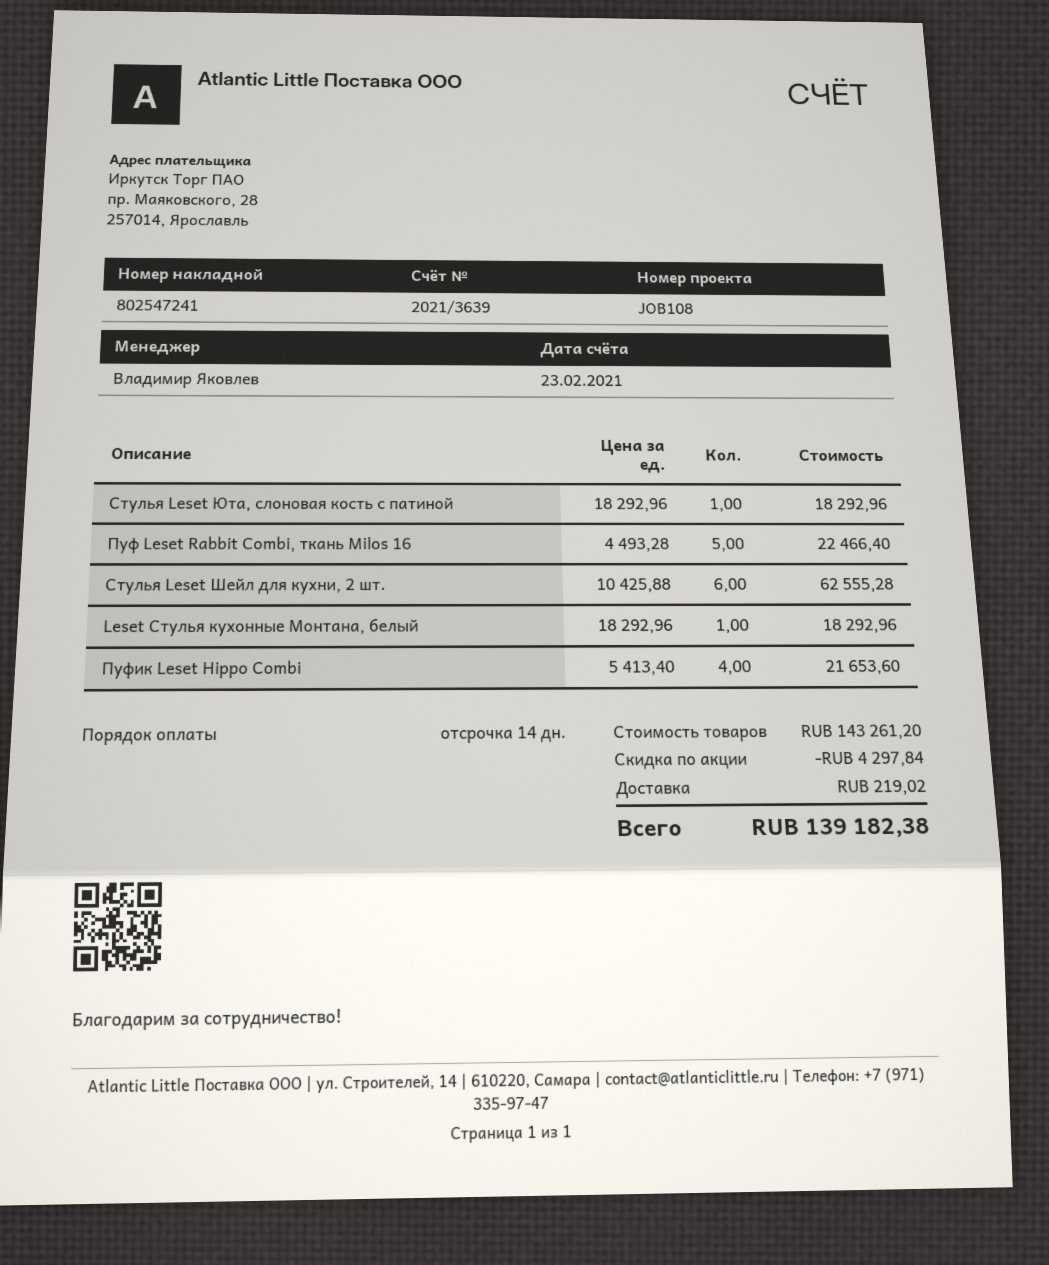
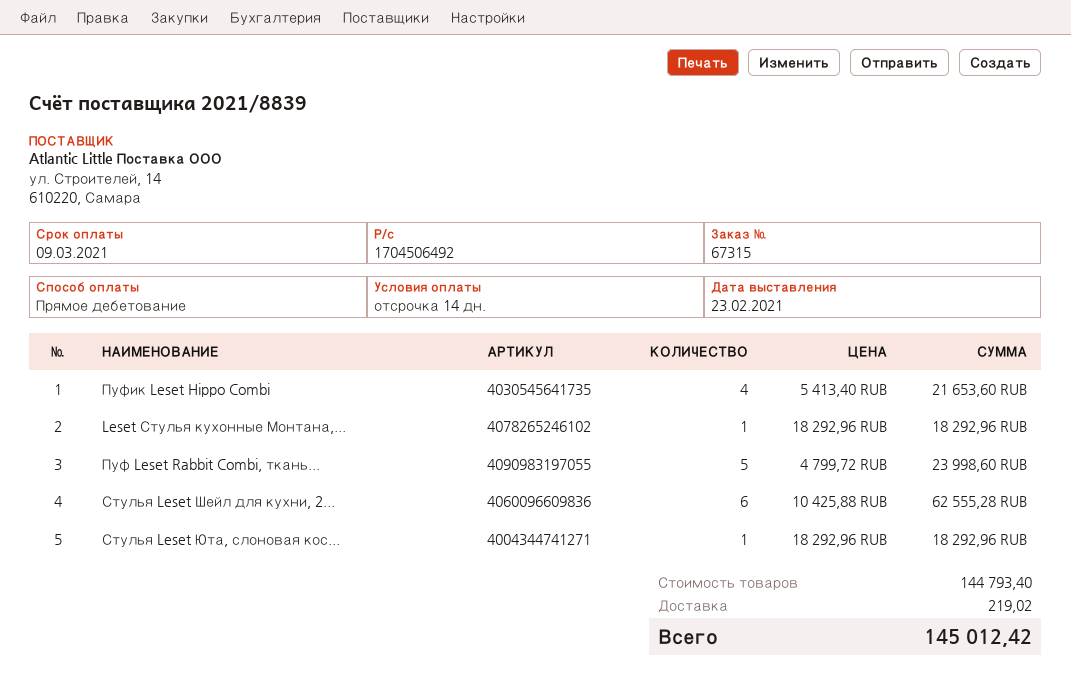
invoice number: 2021/3639 -> 2021/8839
Пуф Leset Rabbit Combi, ткань Milos 16: 5 x 4493.28 = 22466.40 -> 5 x 4799.72 = 23998.60
subtotal: 143261.20 -> 144793.40
discount: 4297.84 -> none
total: 139182.38 -> 145012.42

